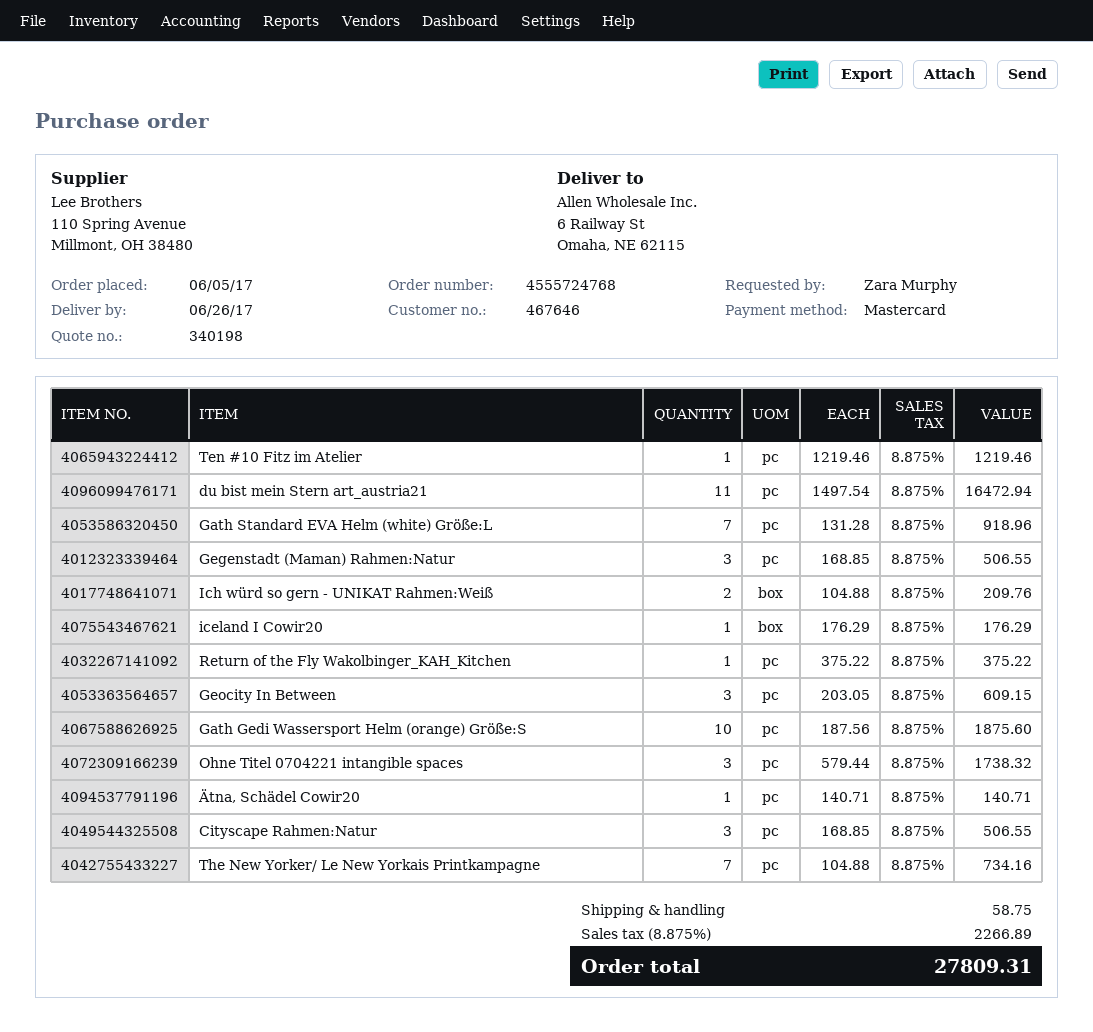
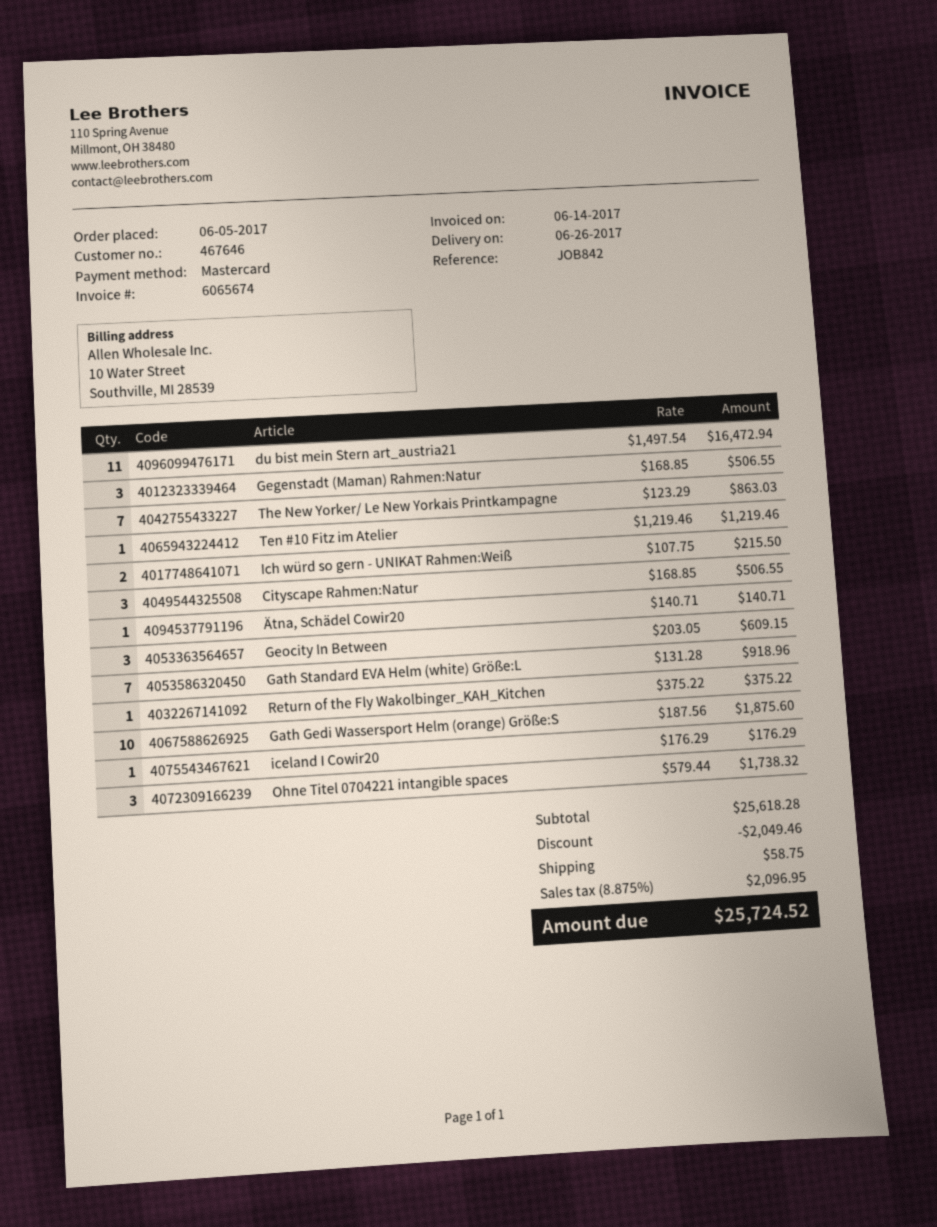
Ich würd so gern - UNIKAT Rahmen:Weiß: 2 x 104.88 = 209.76 -> 2 x 107.75 = 215.50
The New Yorker/ Le New Yorkais Printkampagne: 7 x 104.88 = 734.16 -> 7 x 123.29 = 863.03
discount: none -> 2049.46
tax: 8.875% = 2266.89 -> 8.875% = 2096.95
total: 27809.31 -> 25724.52

